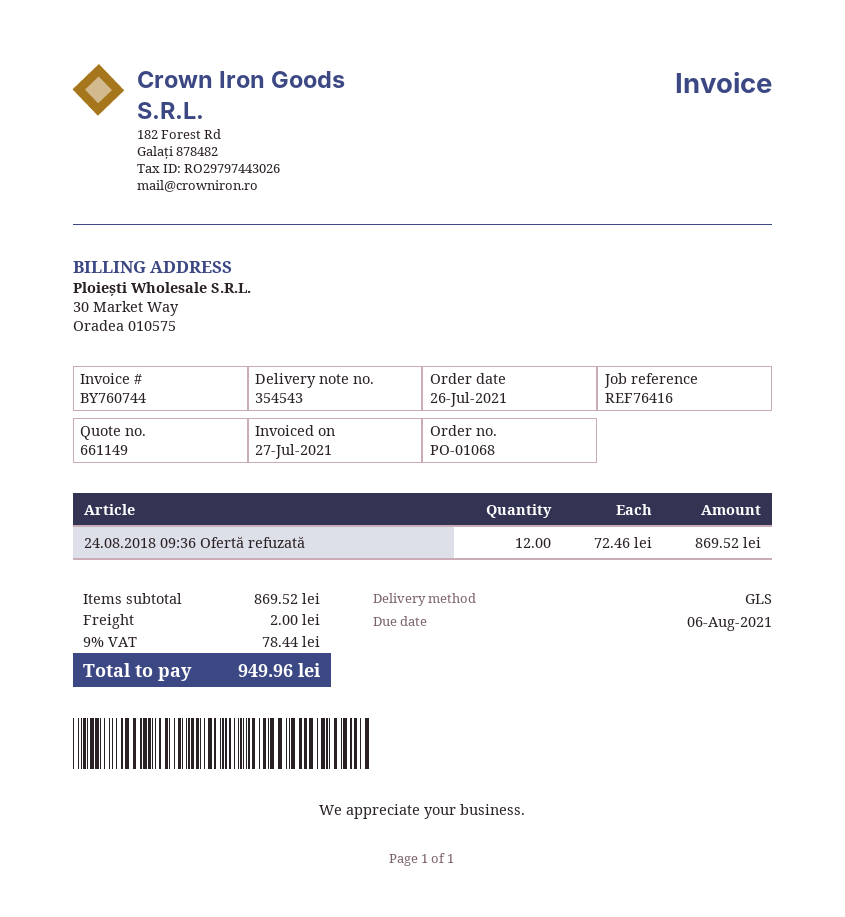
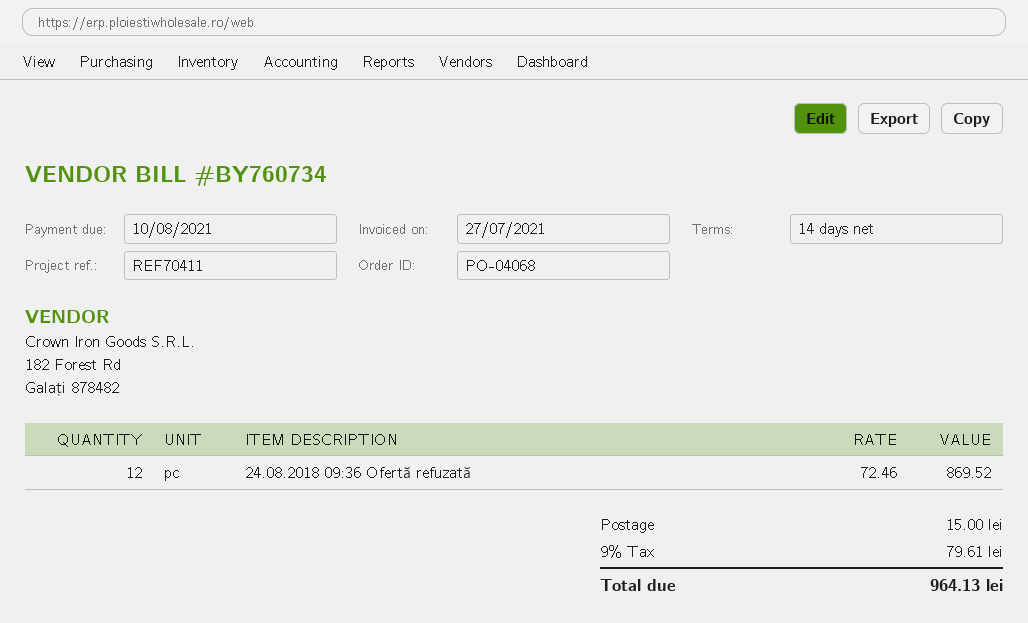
order number: PO-01068 -> PO-04068
invoice number: BY760744 -> BY760734
due date: 2021-08-06 -> 2021-08-10
reference: REF76416 -> REF70411
shipping: 2.00 -> 15.00
tax: 9% = 78.44 -> 9% = 79.61
total: 949.96 -> 964.13

